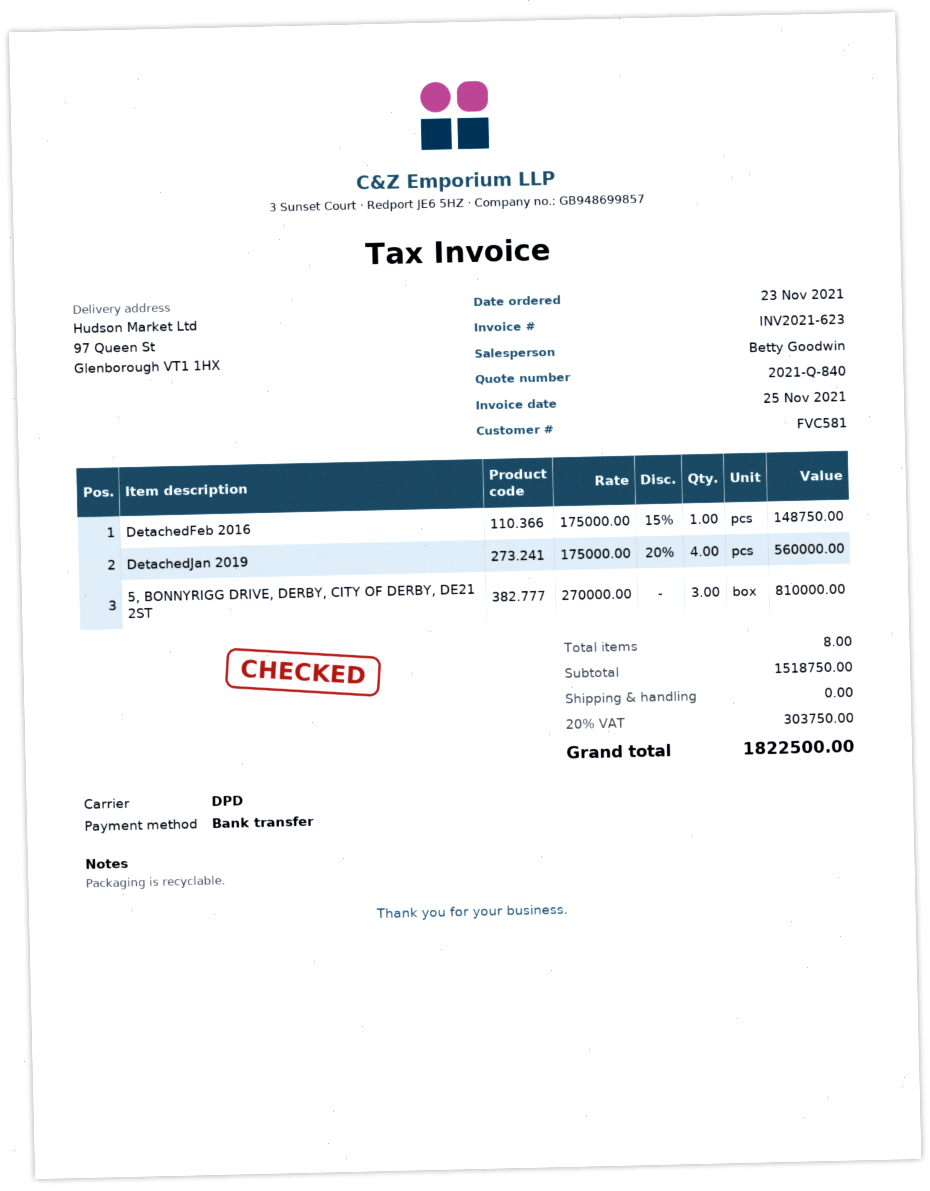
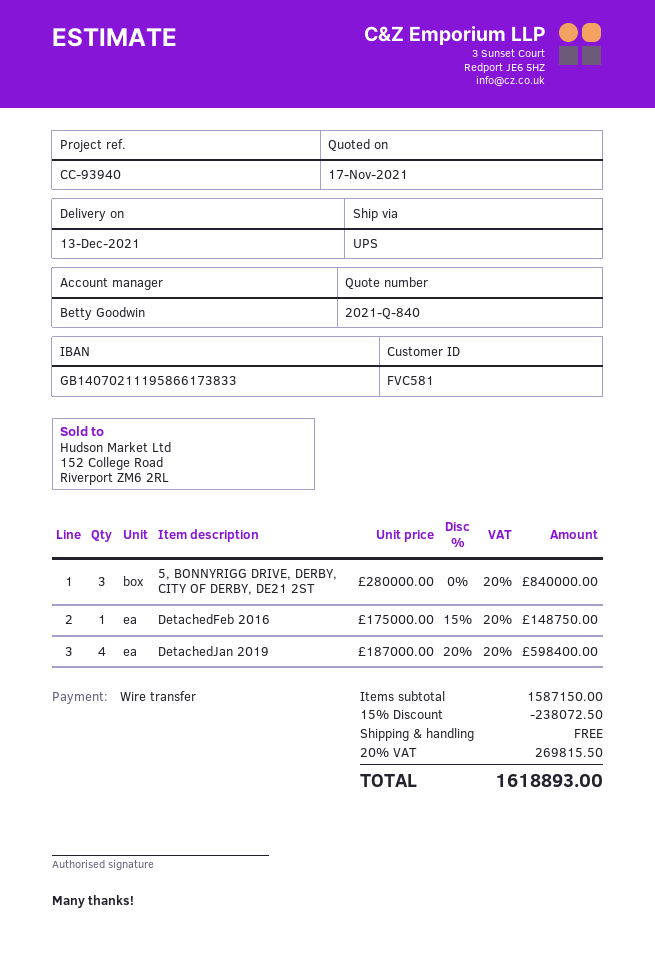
shipping method: DPD -> UPS
DetachedJan 2019: 4 x 175000.00 - 20% = 560000.00 -> 4 x 187000.00 - 20% = 598400.00
5, BONNYRIGG DRIVE, DERBY, CITY OF DERBY, DE21 2ST: 3 x 270000.00 = 810000.00 -> 3 x 280000.00 = 840000.00
subtotal: 1518750.00 -> 1587150.00
discount: none -> 15% = 238072.50
tax: 20% = 303750.00 -> 20% = 269815.50
total: 1822500.00 -> 1618893.00

